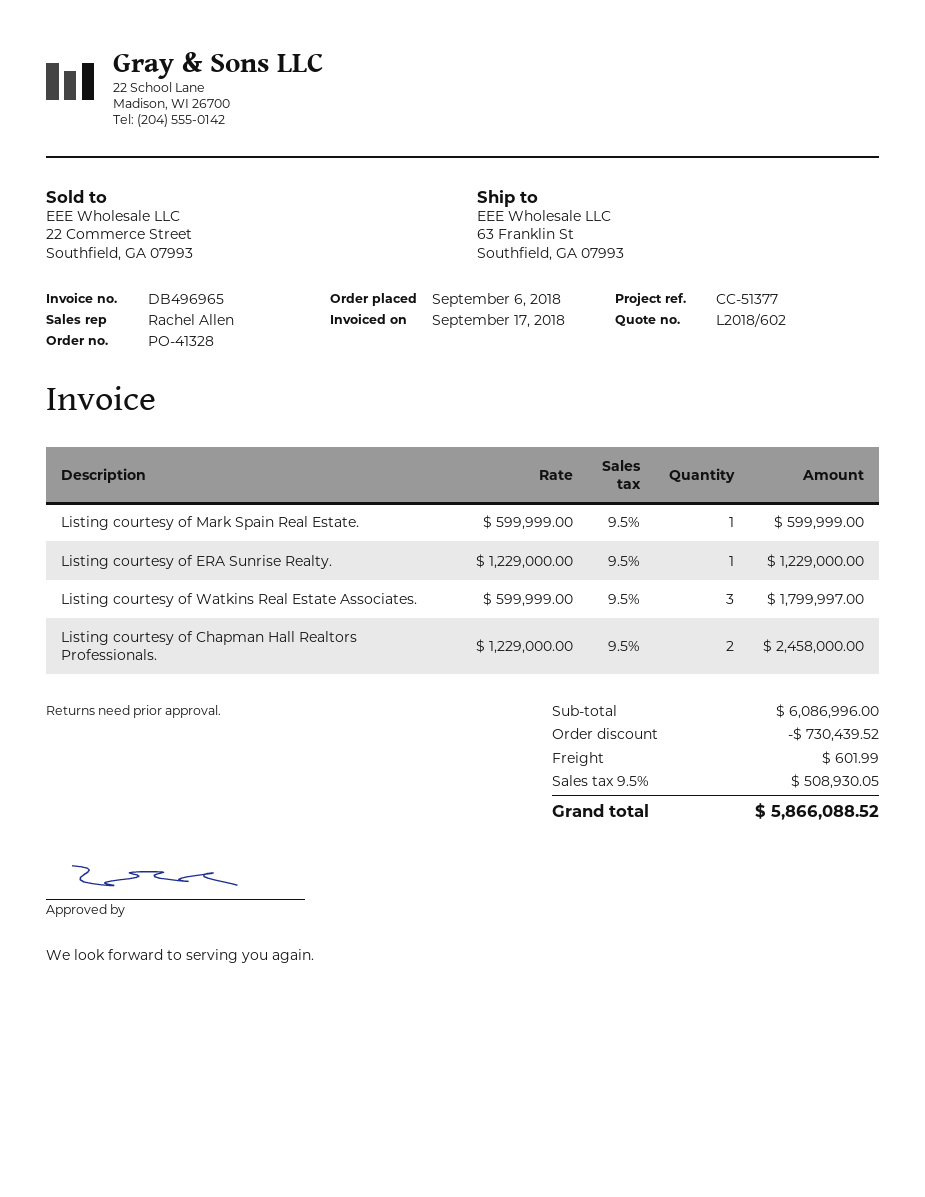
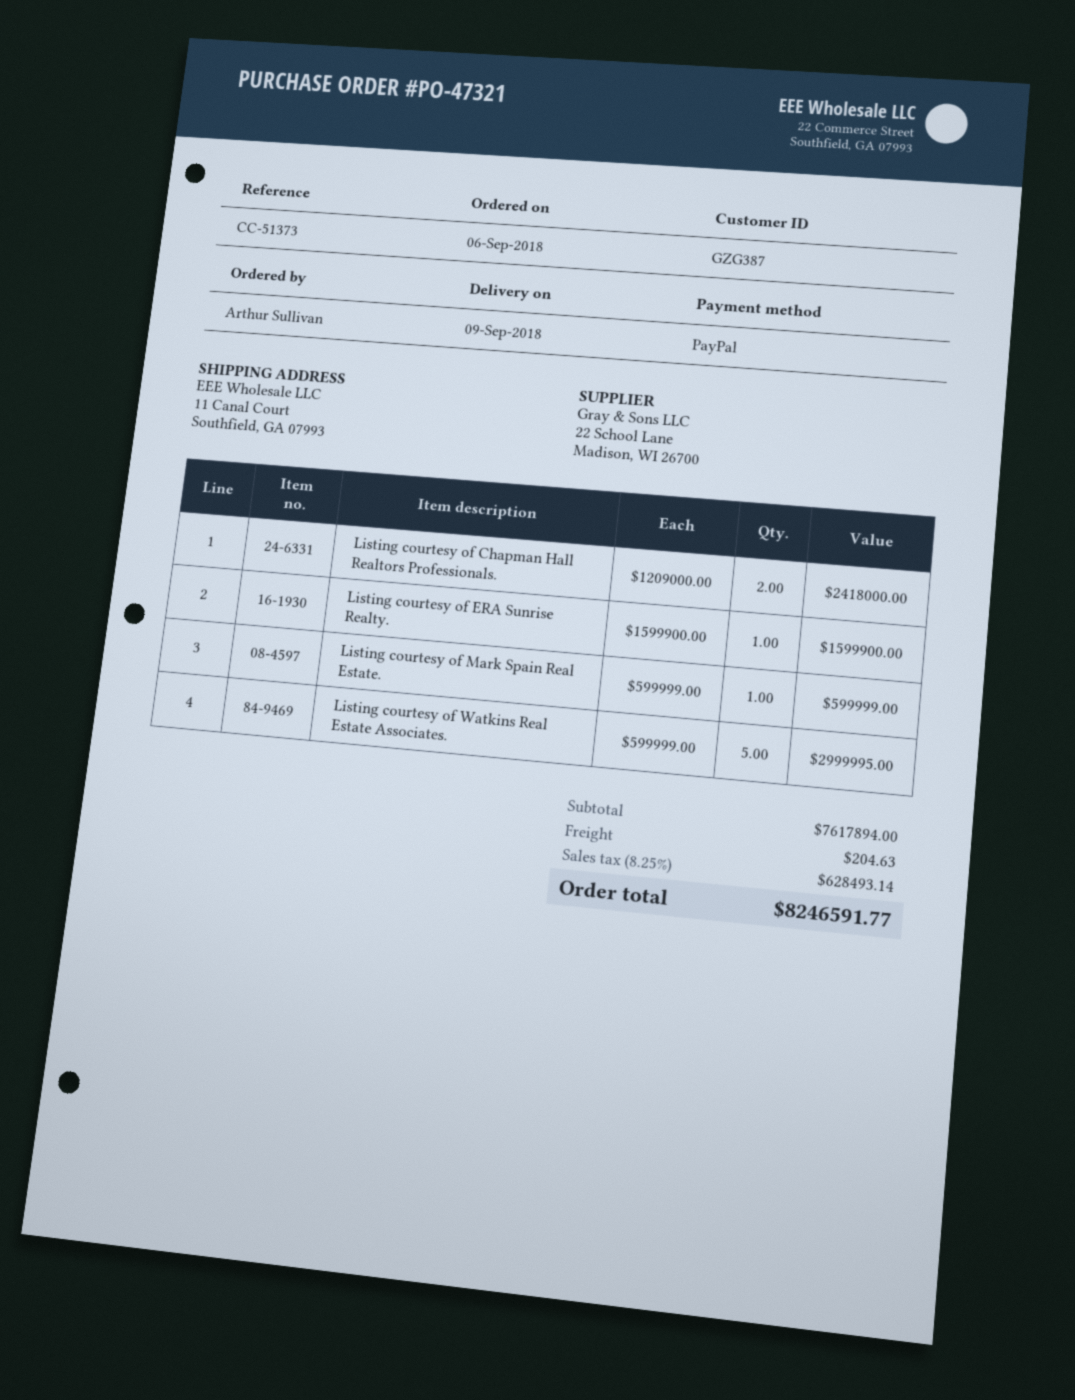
order number: PO-41328 -> PO-47321
reference: CC-51377 -> CC-51373
ship to: 63 Franklin St, Southfield, GA 07993 -> 11 Canal Court, Southfield, GA 07993
Listing courtesy of ERA Sunrise Realty.: 1 x 1229000.00 = 1229000.00 -> 1 x 1599900.00 = 1599900.00
Listing courtesy of Watkins Real Estate Associates.: 3 x 599999.00 = 1799997.00 -> 5 x 599999.00 = 2999995.00
Listing courtesy of Chapman Hall Realtors Professionals.: 2 x 1229000.00 = 2458000.00 -> 2 x 1209000.00 = 2418000.00
subtotal: 6086996.00 -> 7617894.00
discount: 730439.52 -> none
shipping: 601.99 -> 204.63
tax: 9.5% = 508930.05 -> 8.25% = 628493.14
total: 5866088.52 -> 8246591.77

